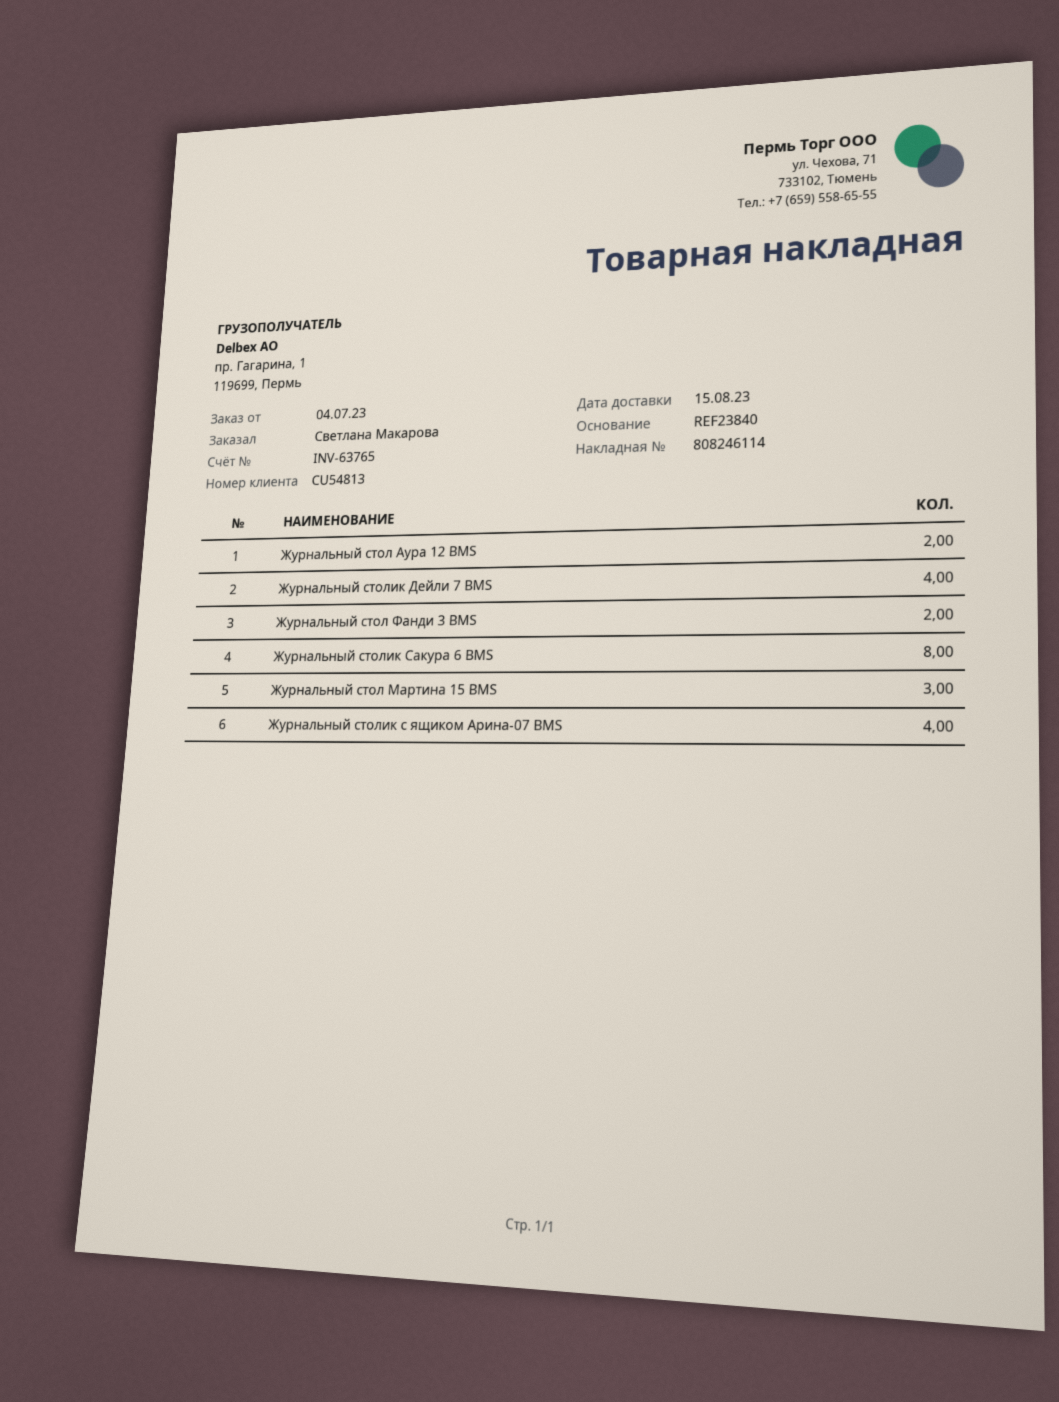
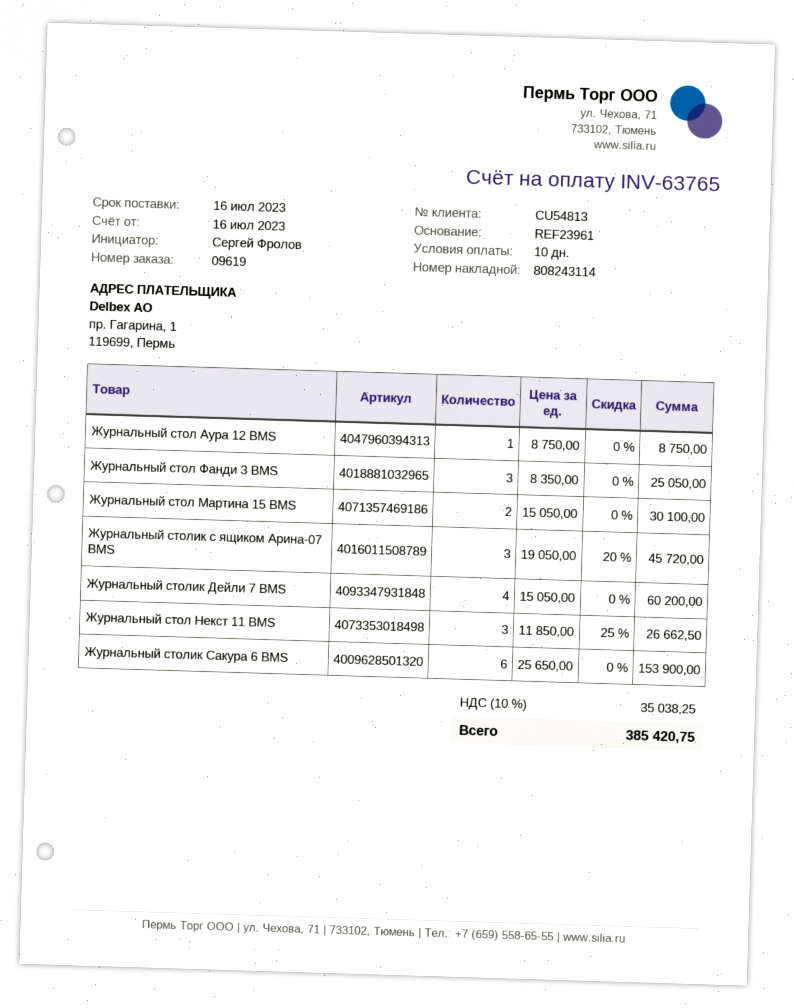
delivery note number: 808246114 -> 808243114
delivery date: 2023-08-15 -> 2023-07-16
reference: REF23840 -> REF23961
ordered by: Светлана Макарова -> Сергей Фролов
Журнальный стол Аура 12 BMS: 2 -> 1
Журнальный стол Фанди 3 BMS: 2 -> 3
Журнальный столик Сакура 6 BMS: 8 -> 6
Журнальный стол Мартина 15 BMS: 3 -> 2
Журнальный столик с ящиком Арина-07 BMS: 4 -> 3
Журнальный стол Некст 11 BMS: none -> 3

